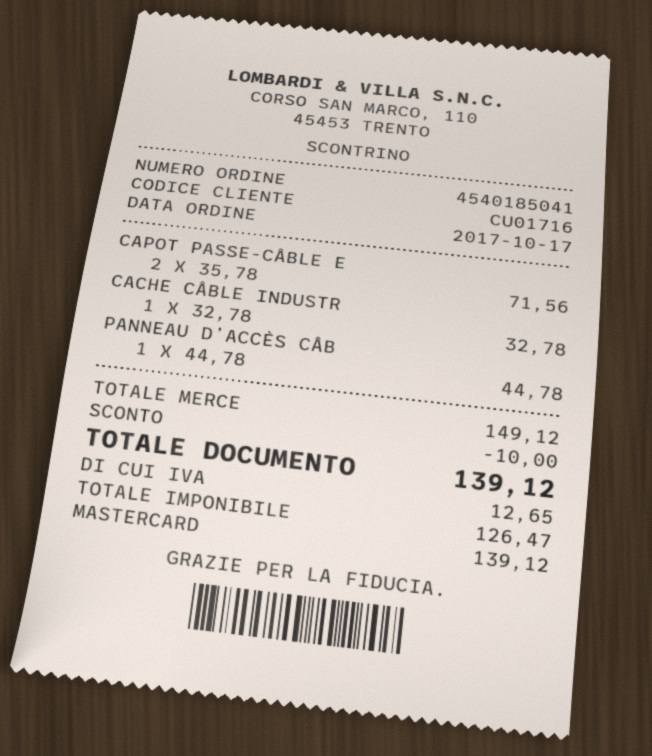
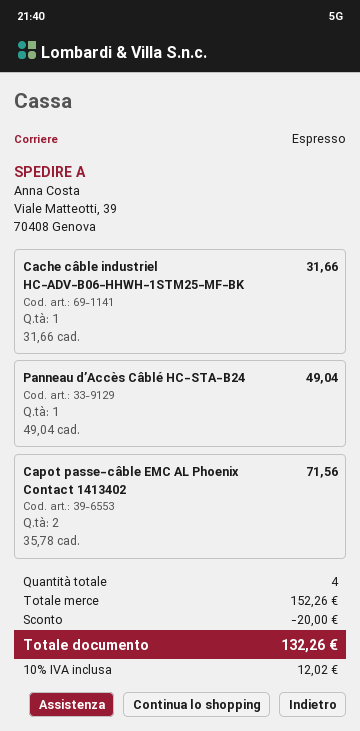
CACHE CÂBLE INDUSTR: 1 x 32.78 = 32.78 -> 1 x 31.66 = 31.66
PANNEAU D’ACCÈS CÂB: 1 x 44.78 = 44.78 -> 1 x 49.04 = 49.04
subtotal: 149.12 -> 152.26
discount: 10.00 -> 20.00
tax: 12.65 -> 12.02
total: 139.12 -> 132.26

